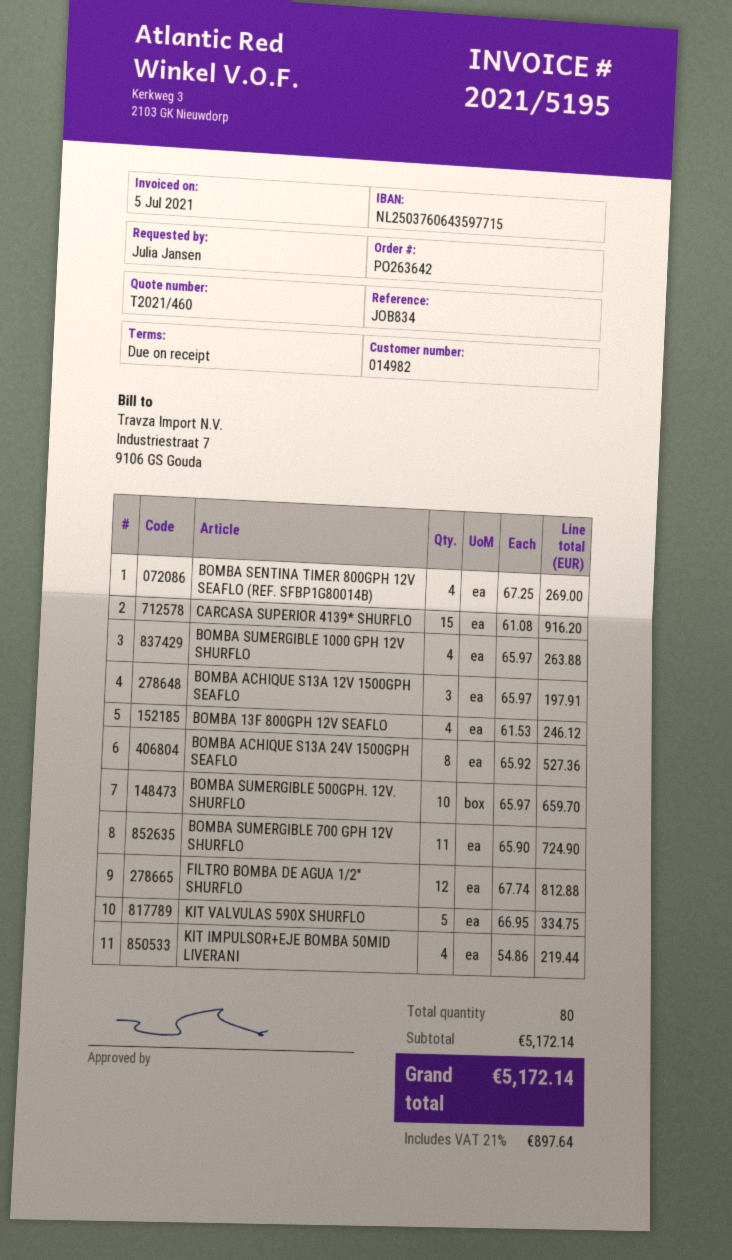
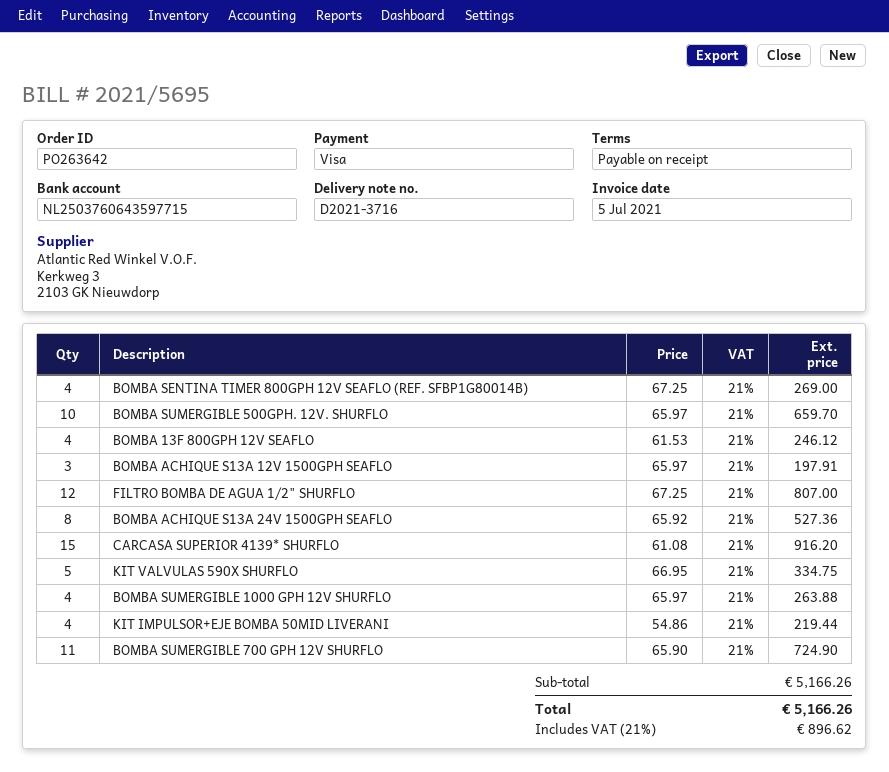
invoice number: 2021/5195 -> 2021/5695
FILTRO BOMBA DE AGUA 1/2" SHURFLO: 12 x 67.74 = 812.88 -> 12 x 67.25 = 807.00
subtotal: 5172.14 -> 5166.26
tax: 21% = 897.64 -> 21% = 896.62
total: 5172.14 -> 5166.26

